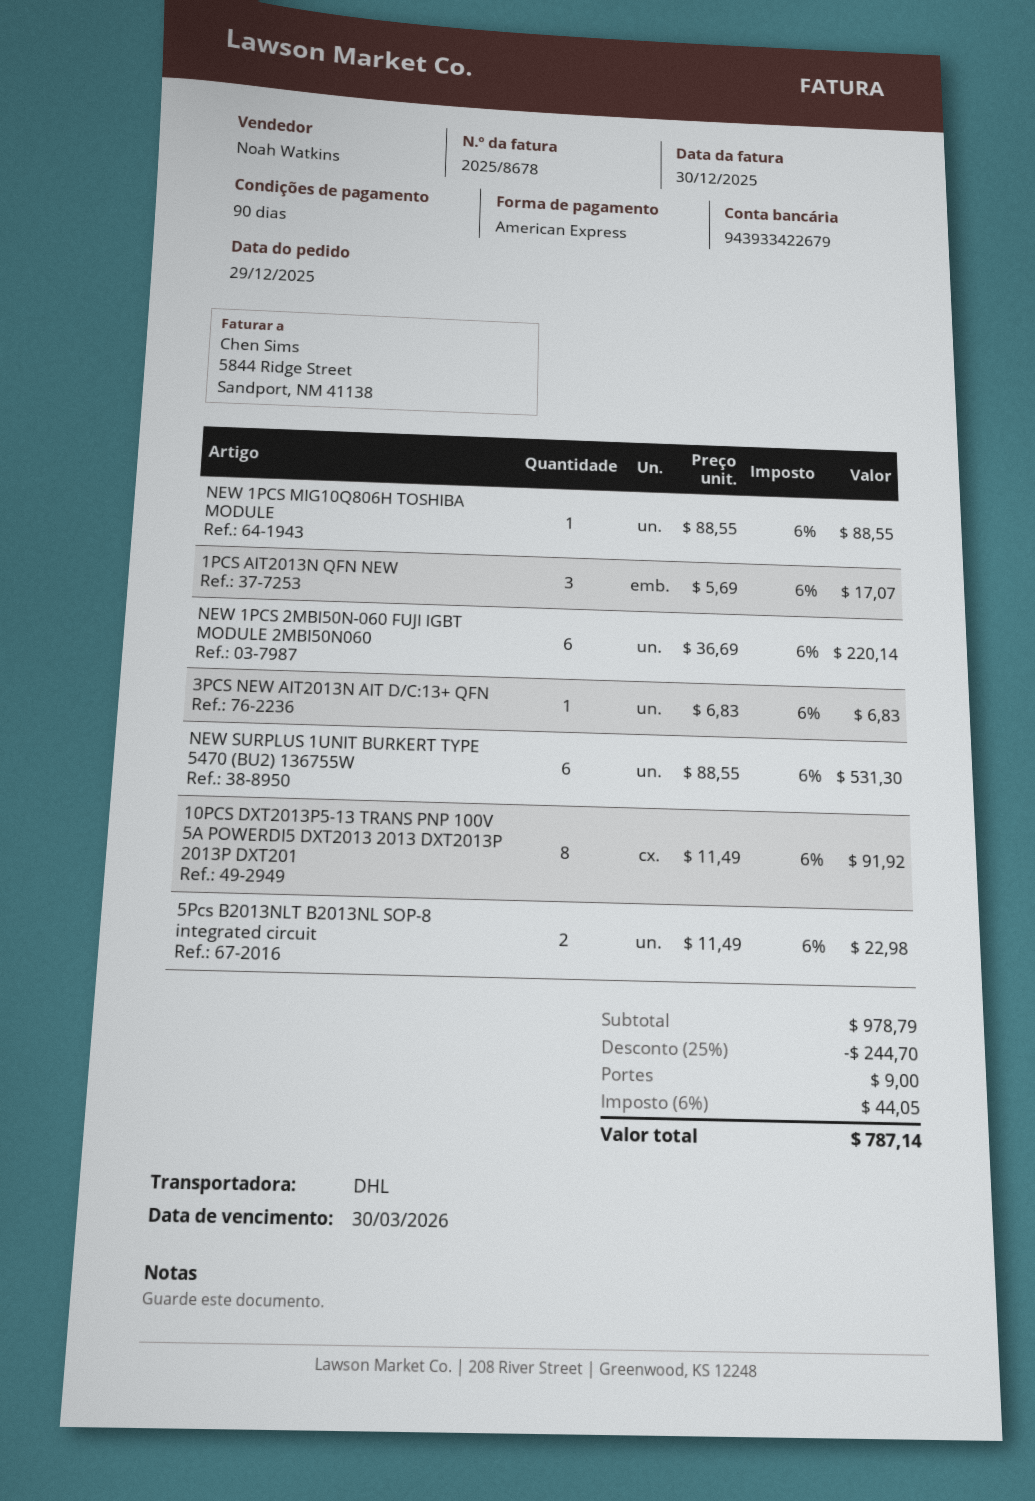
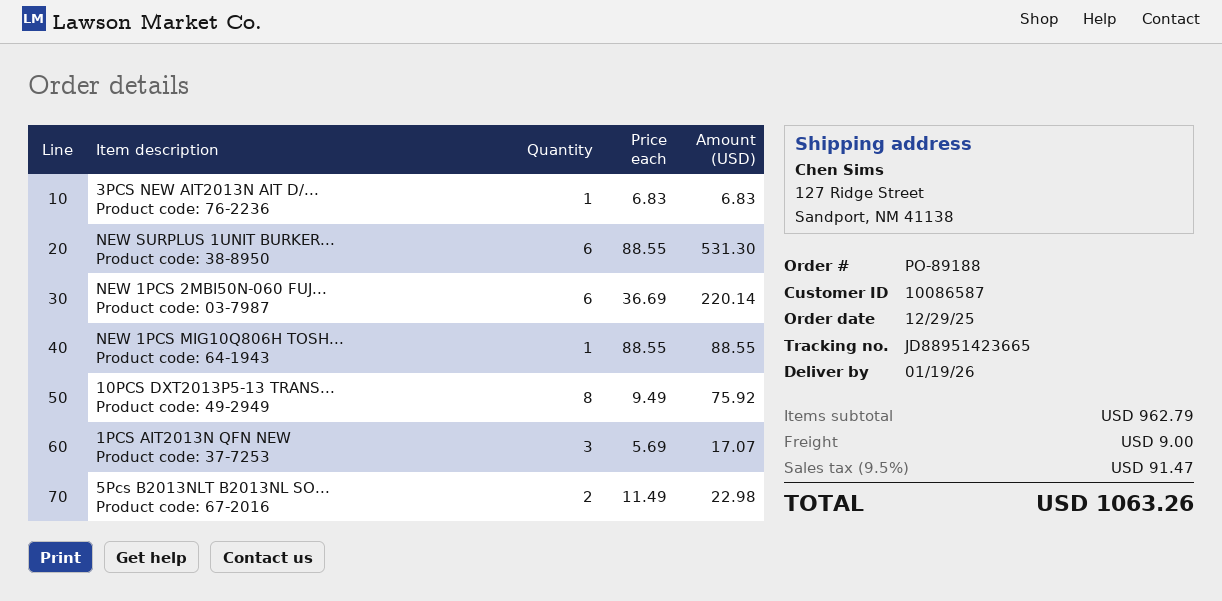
10PCS DXT2013P5-13 TRANS PNP 100V 5A POWERDI5 DXT2013 2013 DXT2013P 2013P DXT201: 8 x 11.49 = 91.92 -> 8 x 9.49 = 75.92
subtotal: 978.79 -> 962.79
discount: 25% = 244.70 -> none
tax: 6% = 44.05 -> 9.5% = 91.47
total: 787.14 -> 1063.26

